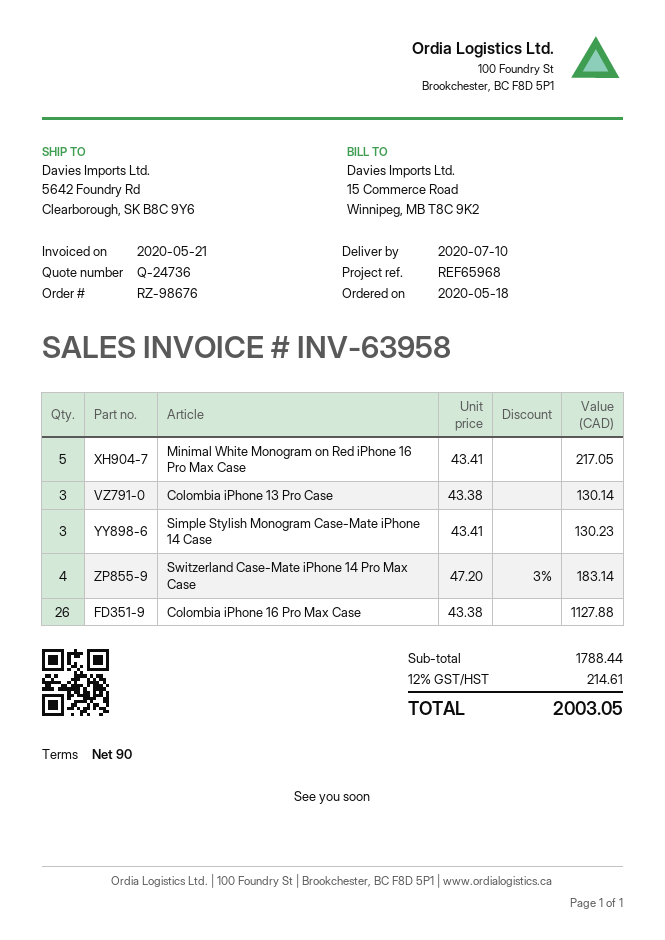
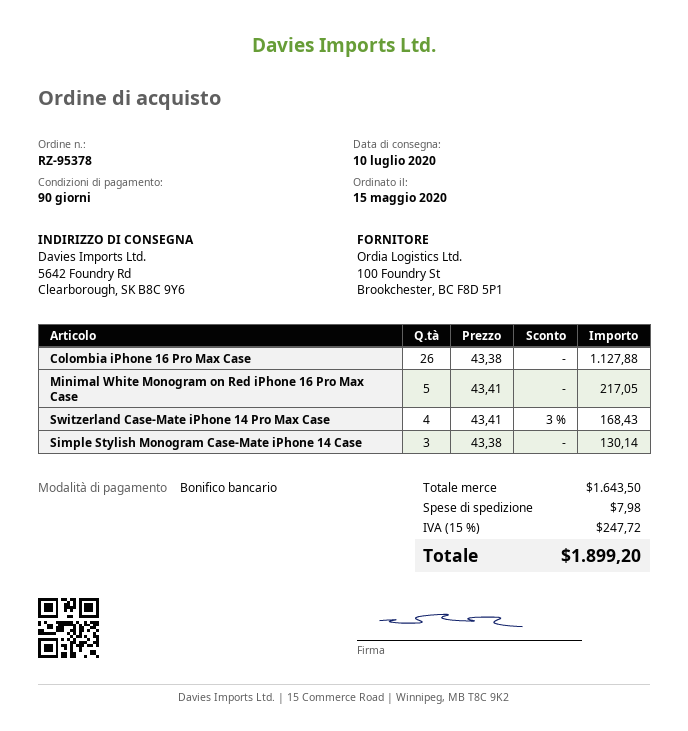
order number: RZ-98676 -> RZ-95378
order date: 2020-05-18 -> 2020-05-15
Colombia iPhone 13 Pro Case: 3 x 43.38 = 130.14 -> none
Simple Stylish Monogram Case-Mate iPhone 14 Case: 3 x 43.41 = 130.23 -> 3 x 43.38 = 130.14
Switzerland Case-Mate iPhone 14 Pro Max Case: 4 x 47.20 - 3% = 183.14 -> 4 x 43.41 - 3% = 168.43
subtotal: 1788.44 -> 1643.50
shipping: none -> 7.98
tax: 12% = 214.61 -> 15% = 247.72
total: 2003.05 -> 1899.20

